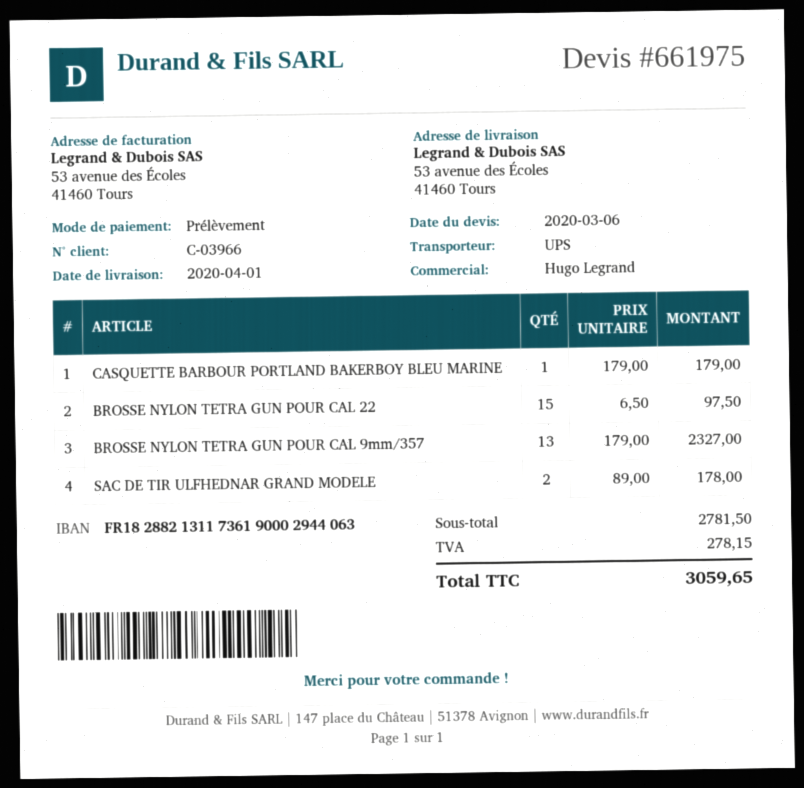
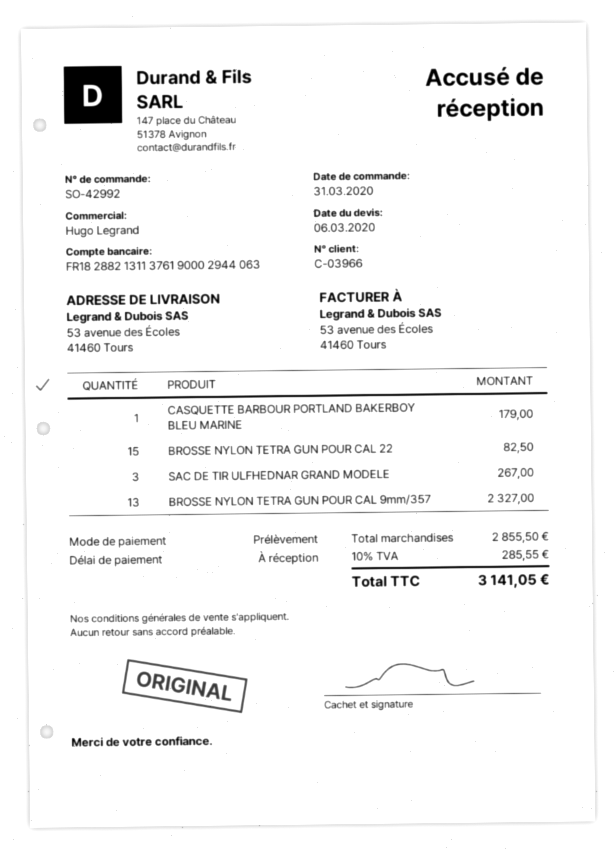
bank account: FR1828821311736190002944063 -> FR1828821311376190002944063
BROSSE NYLON TETRA GUN POUR CAL 22: 15 for 97.50 -> 15 for 82.50
SAC DE TIR ULFHEDNAR GRAND MODELE: 2 for 178.00 -> 3 for 267.00
subtotal: 2781.50 -> 2855.50
tax: 278.15 -> 285.55
total: 3059.65 -> 3141.05

